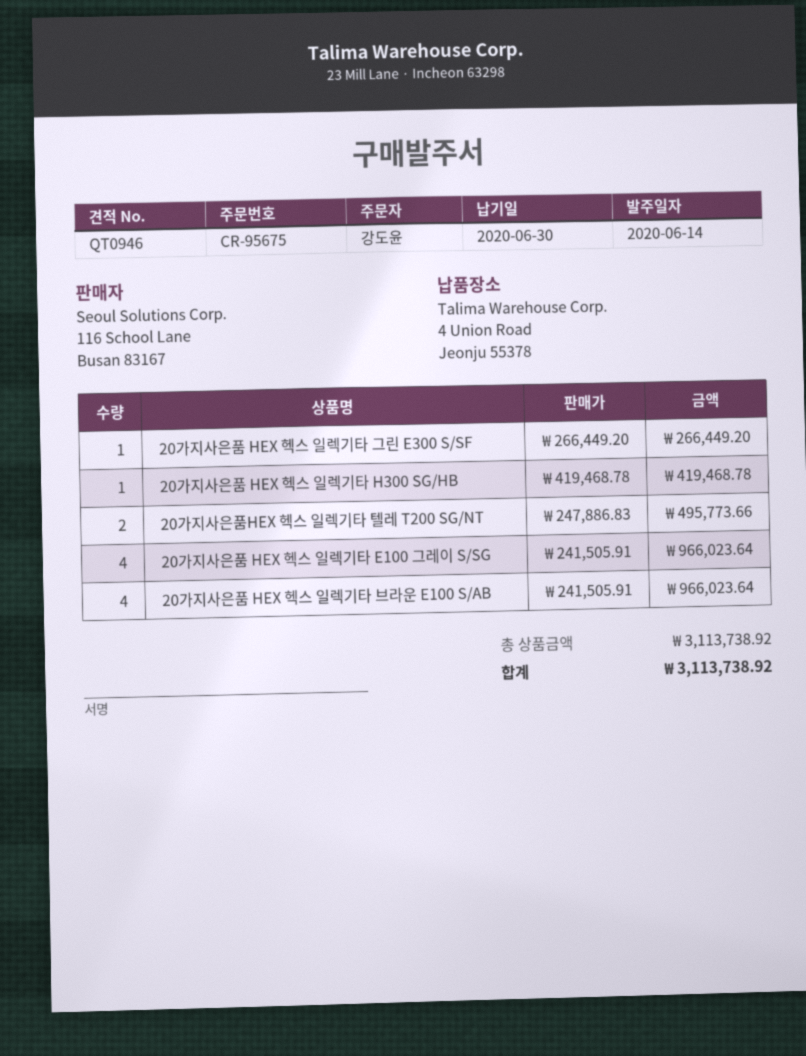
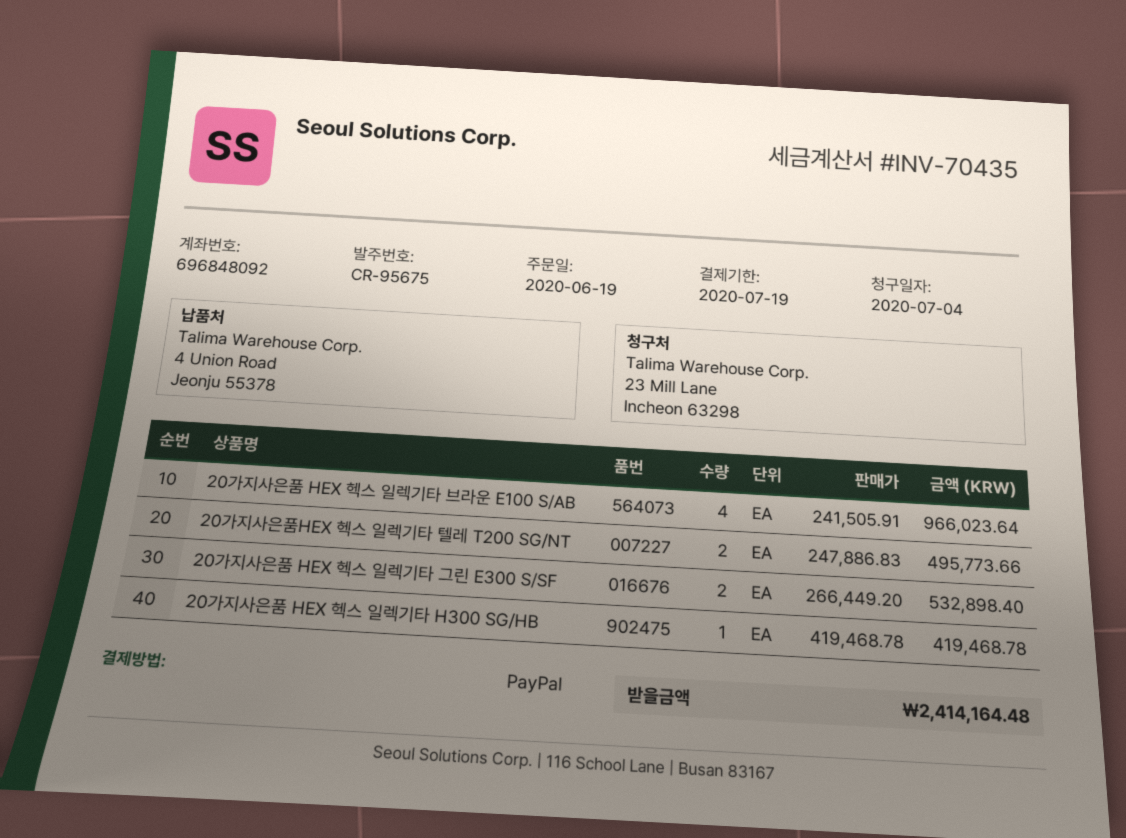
order date: 2020-06-14 -> 2020-06-19
20가지사은품 HEX 헥스 일렉기타 그린 E300 S/SF: 1 x 266449.20 = 266449.20 -> 2 x 266449.20 = 532898.40
20가지사은품 HEX 헥스 일렉기타 E100 그레이 S/SG: 4 x 241505.91 = 966023.64 -> none
total: 3113738.92 -> 2414164.48

